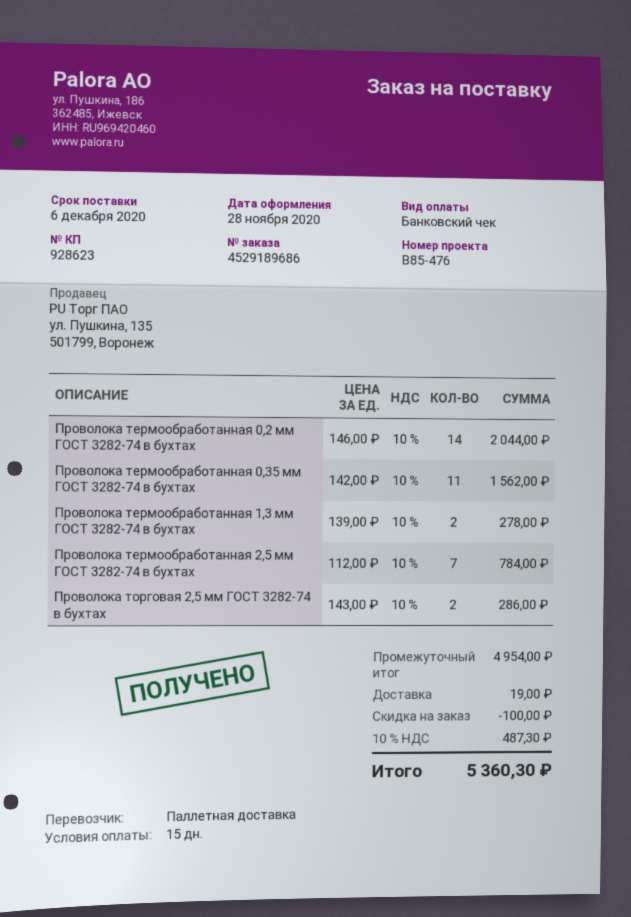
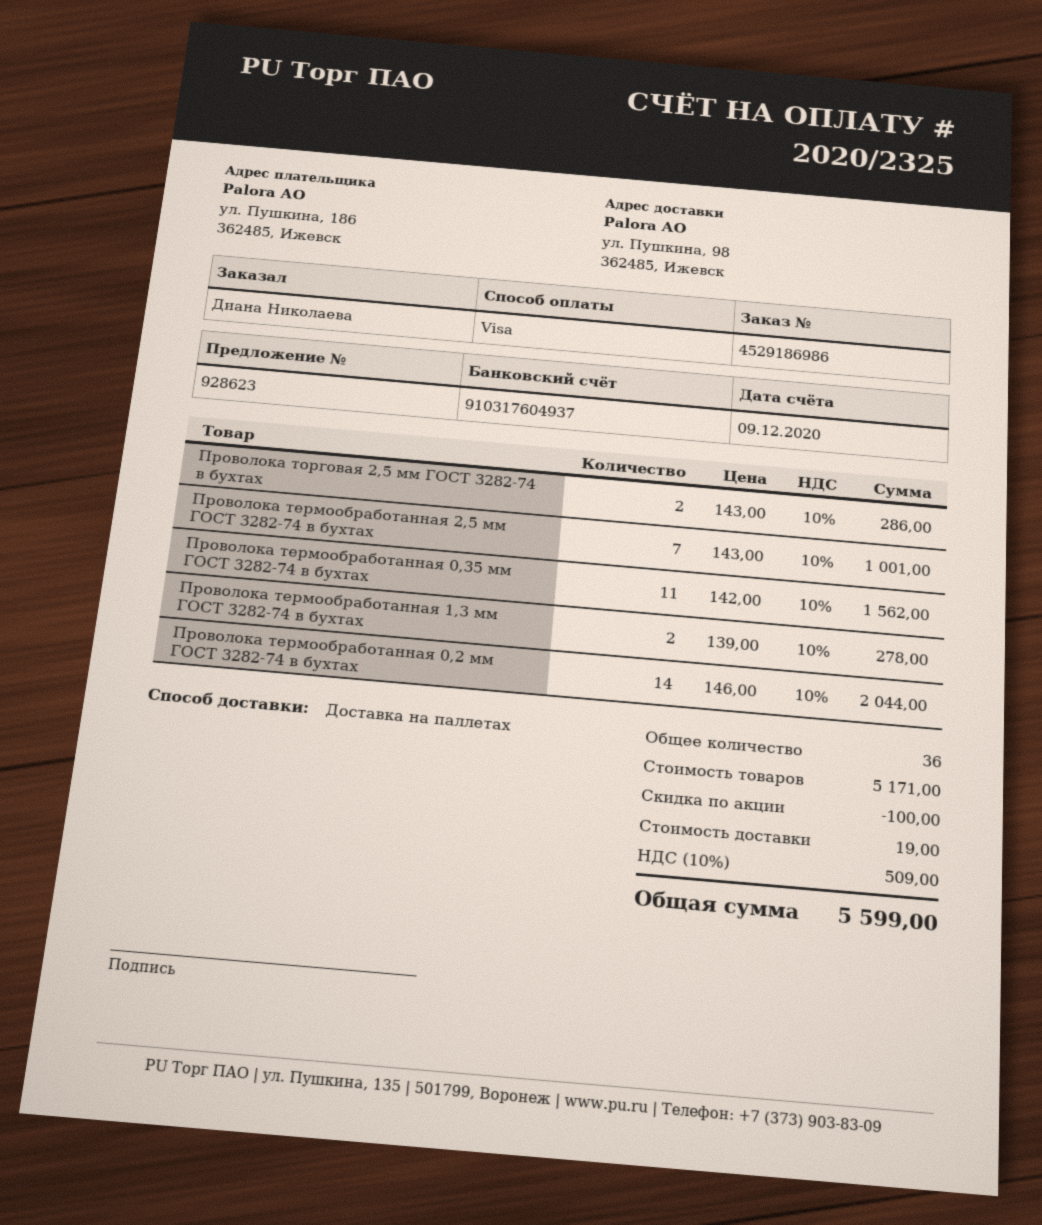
order number: 4529189686 -> 4529186986
payment method: cheque -> Visa
Проволока термообработанная 2,5 мм ГОСТ 3282-74 в бухтах: 7 x 112.00 = 784.00 -> 7 x 143.00 = 1001.00
subtotal: 4954.00 -> 5171.00
tax: 10% = 487.30 -> 10% = 509.00
total: 5360.30 -> 5599.00

